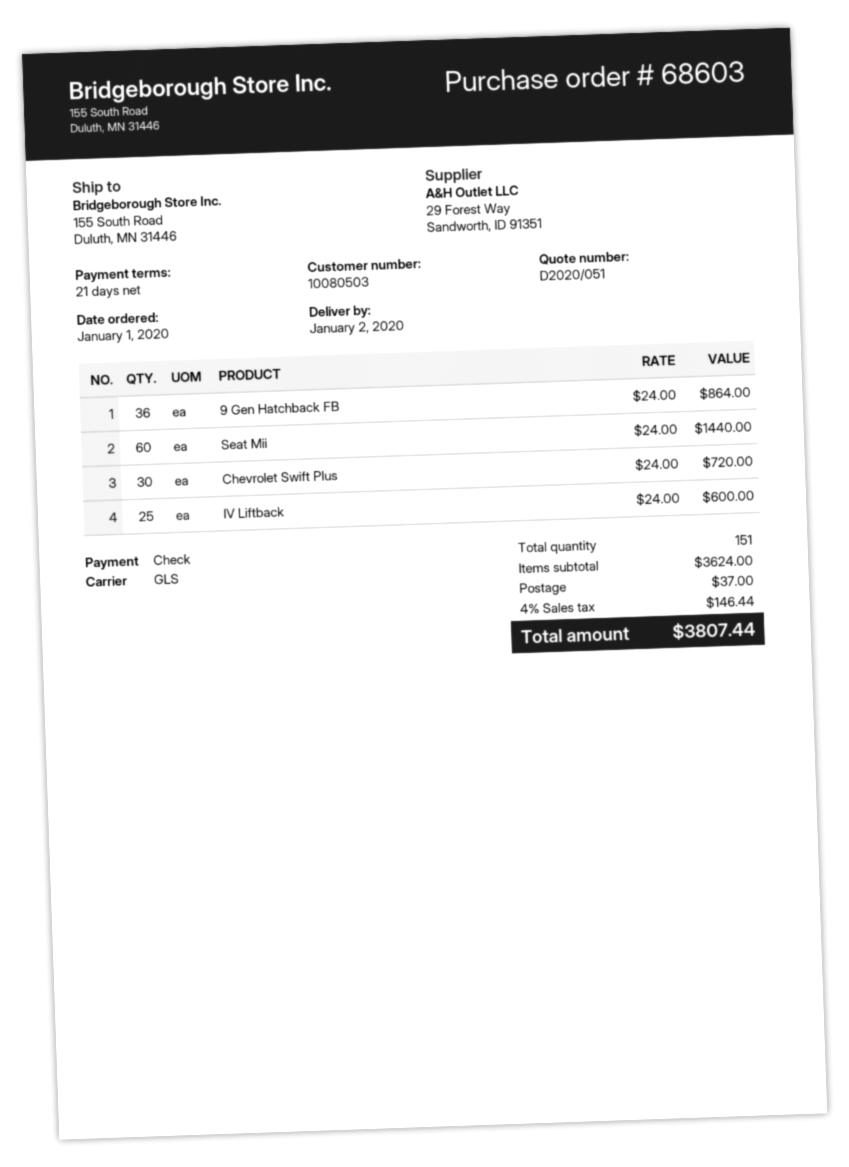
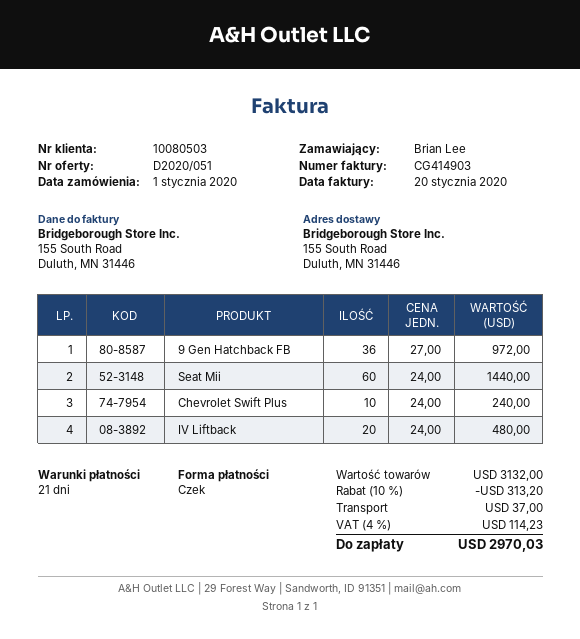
9 Gen Hatchback FB: 36 x 24.00 = 864.00 -> 36 x 27.00 = 972.00
Chevrolet Swift Plus: 30 x 24.00 = 720.00 -> 10 x 24.00 = 240.00
IV Liftback: 25 x 24.00 = 600.00 -> 20 x 24.00 = 480.00
subtotal: 3624.00 -> 3132.00
discount: none -> 10% = 313.20
tax: 4% = 146.44 -> 4% = 114.23
total: 3807.44 -> 2970.03

